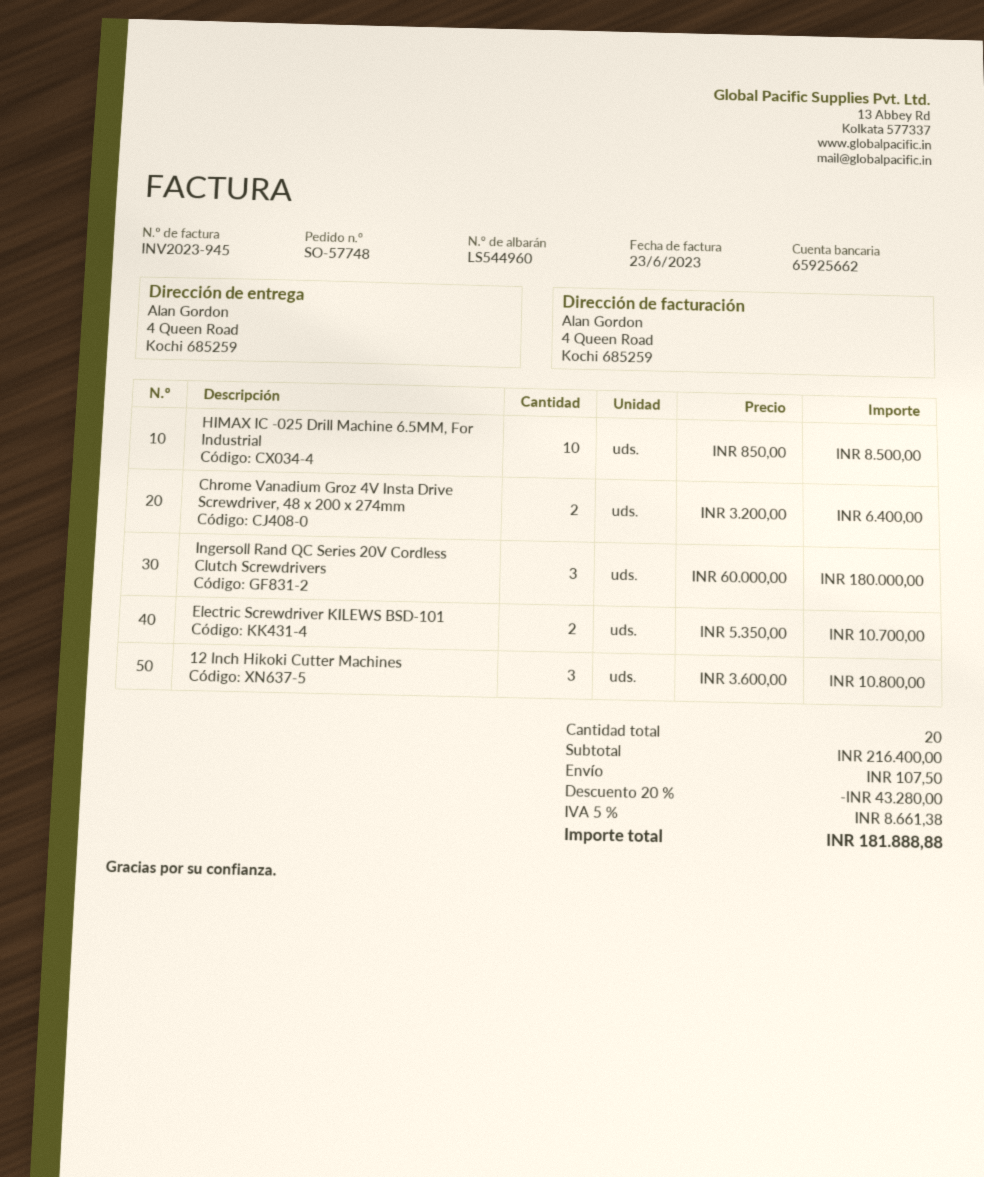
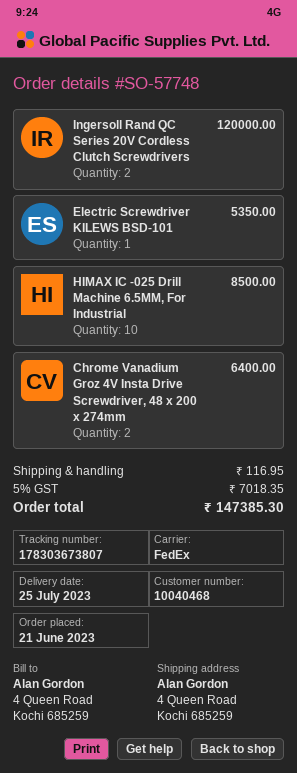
Ingersoll Rand QC Series 20V Cordless Clutch Screwdrivers: 3 for 180000.00 -> 2 for 120000.00
Electric Screwdriver KILEWS BSD-101: 2 for 10700.00 -> 1 for 5350.00
12 Inch Hikoki Cutter Machines: 3 for 10800.00 -> none
discount: 20% = 43280.00 -> none
shipping: 107.50 -> 116.95
tax: 5% = 8661.38 -> 5% = 7018.35
total: 181888.88 -> 147385.30

